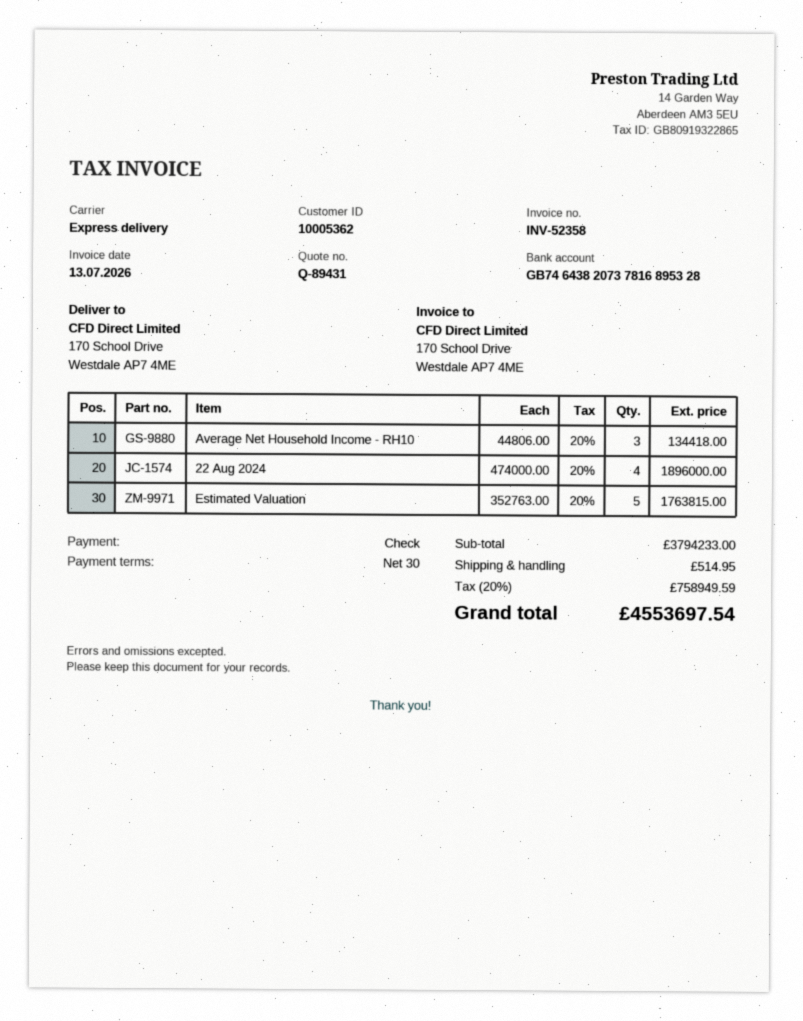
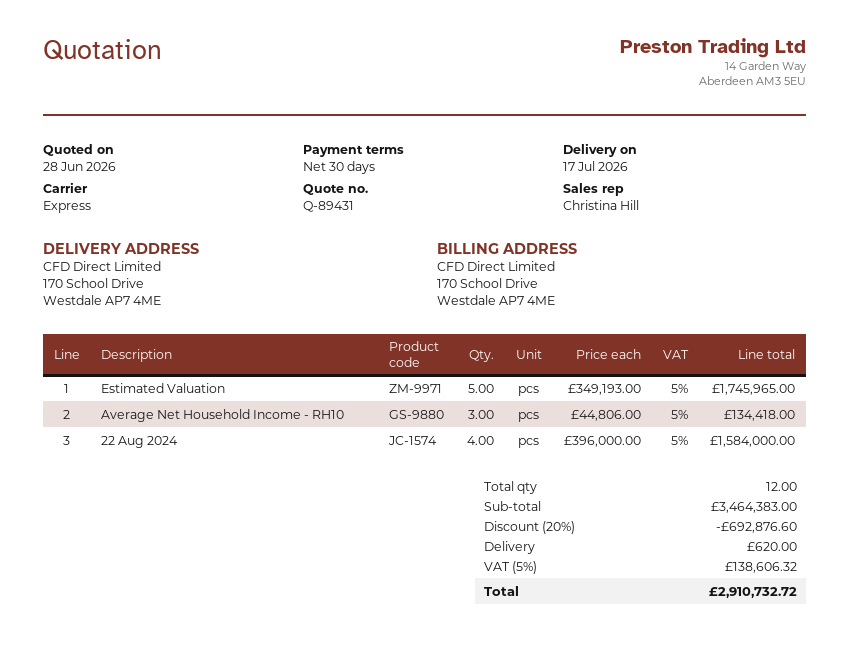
22 Aug 2024: 4 x 474000.00 = 1896000.00 -> 4 x 396000.00 = 1584000.00
Estimated Valuation: 5 x 352763.00 = 1763815.00 -> 5 x 349193.00 = 1745965.00
subtotal: 3794233.00 -> 3464383.00
discount: none -> 20% = 692876.60
shipping: 514.95 -> 620.00
tax: 20% = 758949.59 -> 5% = 138606.32
total: 4553697.54 -> 2910732.72

